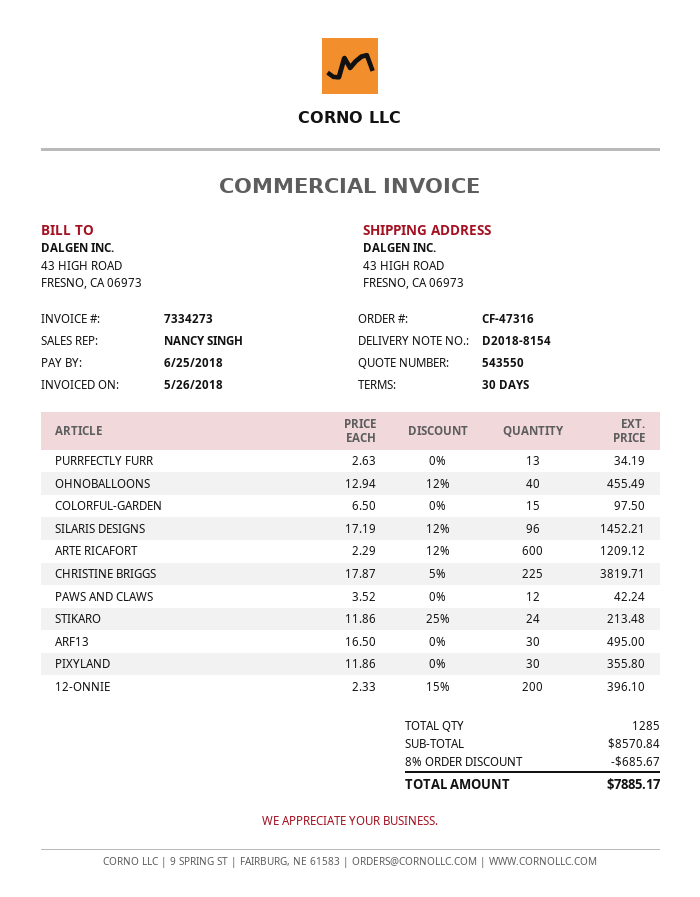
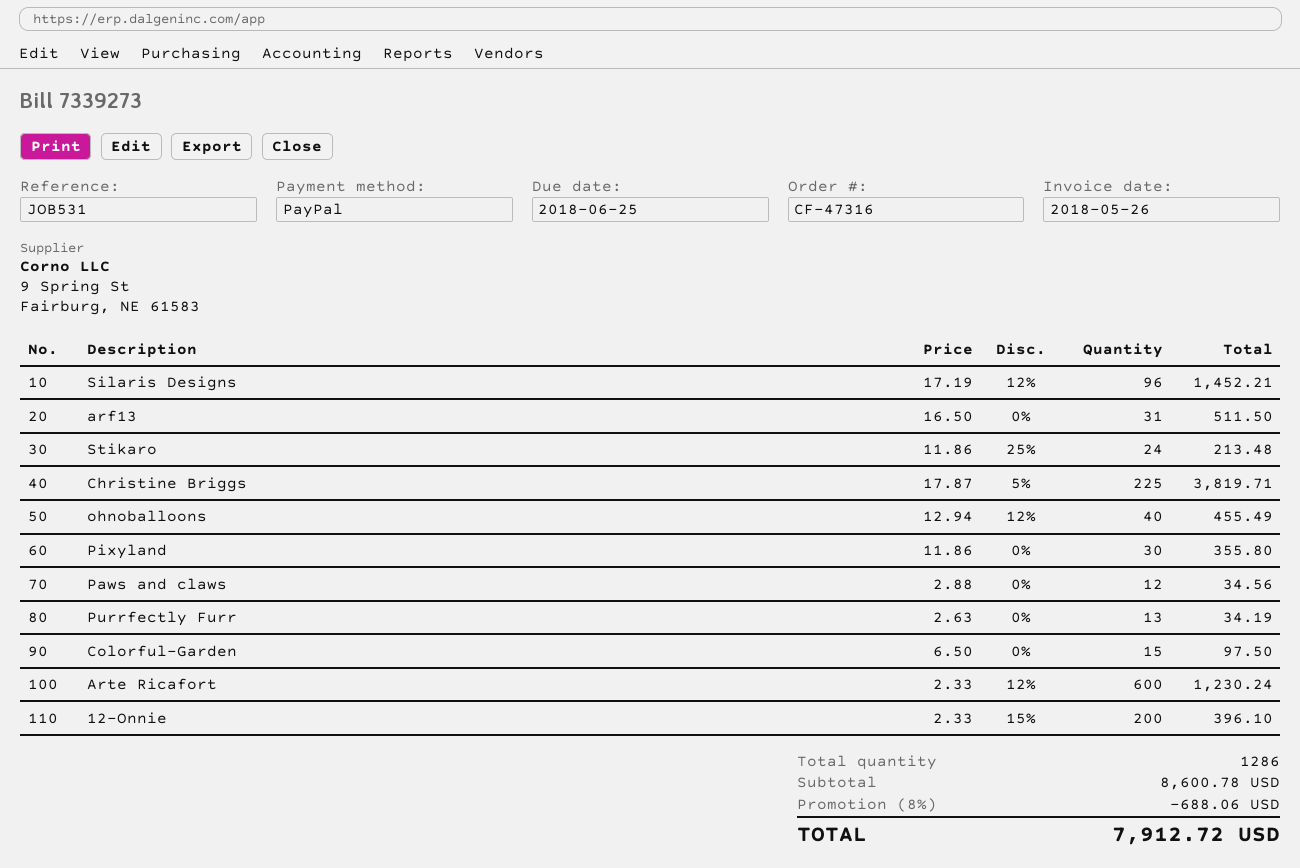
invoice number: 7334273 -> 7339273
ARTE RICAFORT: 600 x 2.29 - 12% = 1209.12 -> 600 x 2.33 - 12% = 1230.24
PAWS AND CLAWS: 12 x 3.52 = 42.24 -> 12 x 2.88 = 34.56
ARF13: 30 x 16.50 = 495.00 -> 31 x 16.50 = 511.50
total quantity: 1285 -> 1286
subtotal: 8570.84 -> 8600.78
discount: 8% = 685.67 -> 8% = 688.06
total: 7885.17 -> 7912.72

